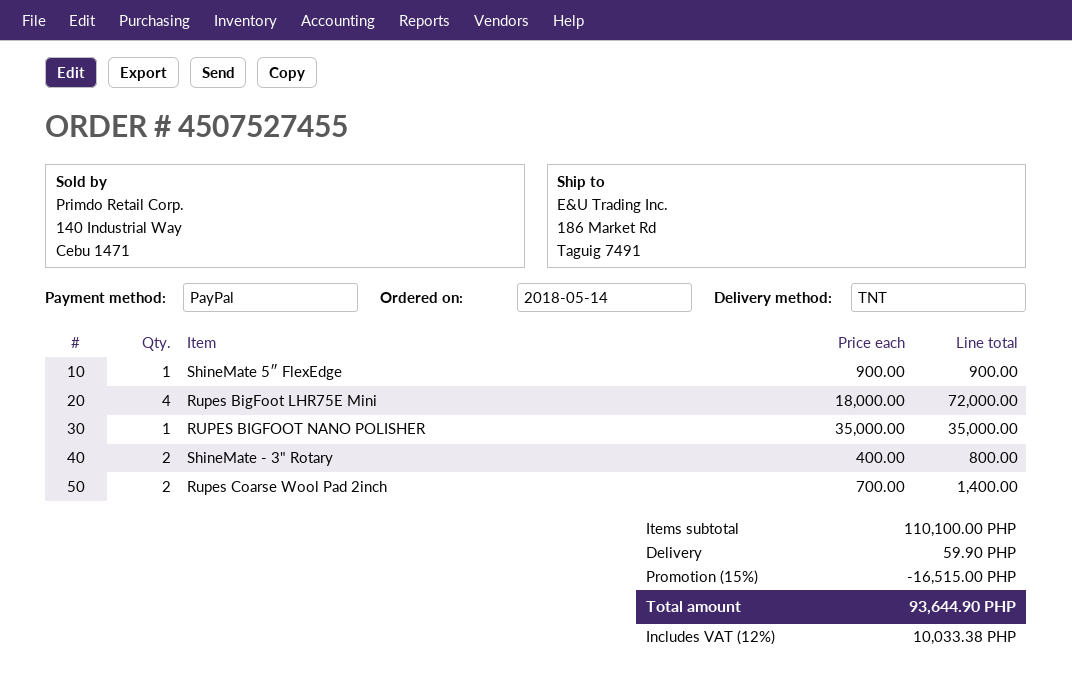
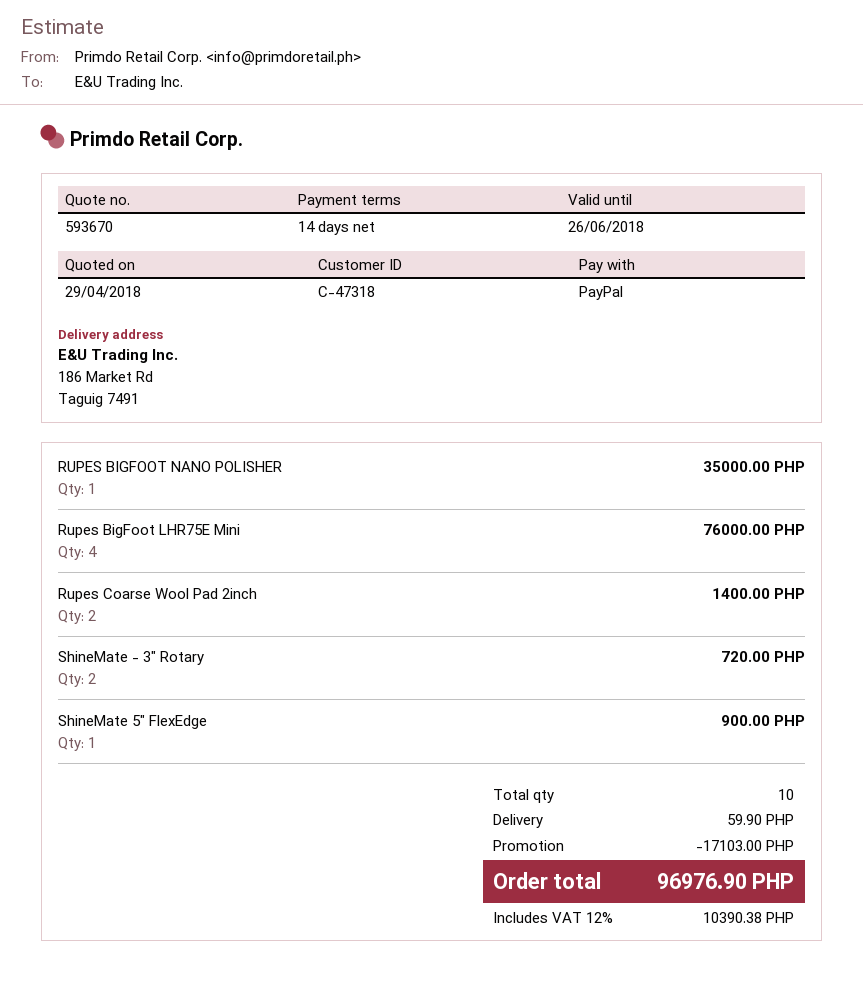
Rupes BigFoot LHR75E Mini: 4 for 72000.00 -> 4 for 76000.00
ShineMate - 3" Rotary: 2 for 800.00 -> 2 for 720.00
discount: 16515.00 -> 17103.00
tax: 12% = 10033.38 -> 12% = 10390.38
total: 93644.90 -> 96976.90

